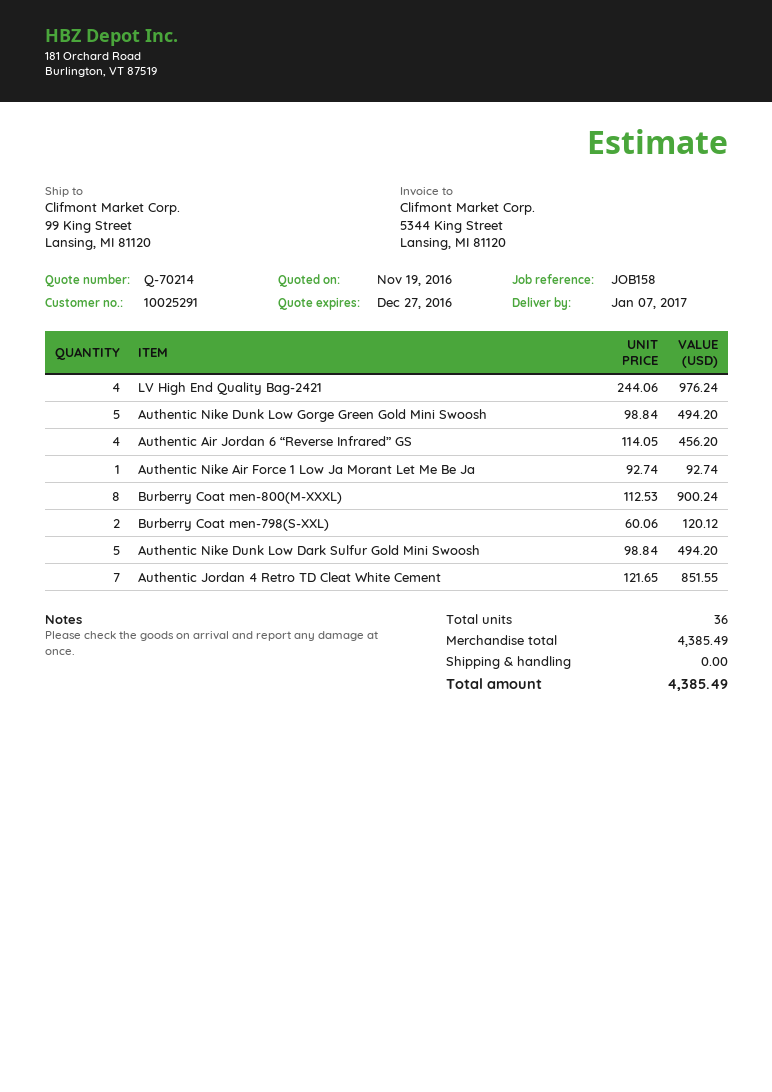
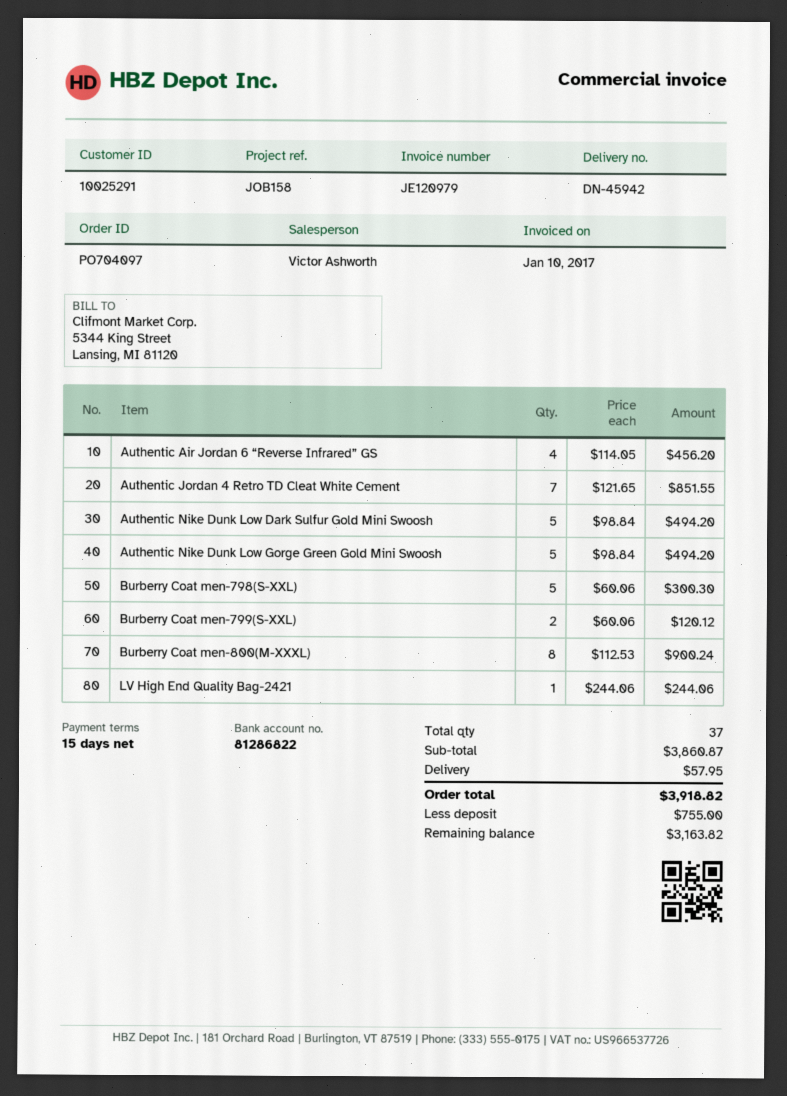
LV High End Quality Bag-2421: 4 x 244.06 = 976.24 -> 1 x 244.06 = 244.06
Authentic Nike Air Force 1 Low Ja Morant Let Me Be Ja: 1 x 92.74 = 92.74 -> none
Burberry Coat men-798(S-XXL): 2 x 60.06 = 120.12 -> 5 x 60.06 = 300.30
Burberry Coat men-799(S-XXL): none -> 2 x 60.06 = 120.12
total quantity: 36 -> 37
subtotal: 4385.49 -> 3860.87
shipping: 0.00 -> 57.95
total: 4385.49 -> 3918.82

